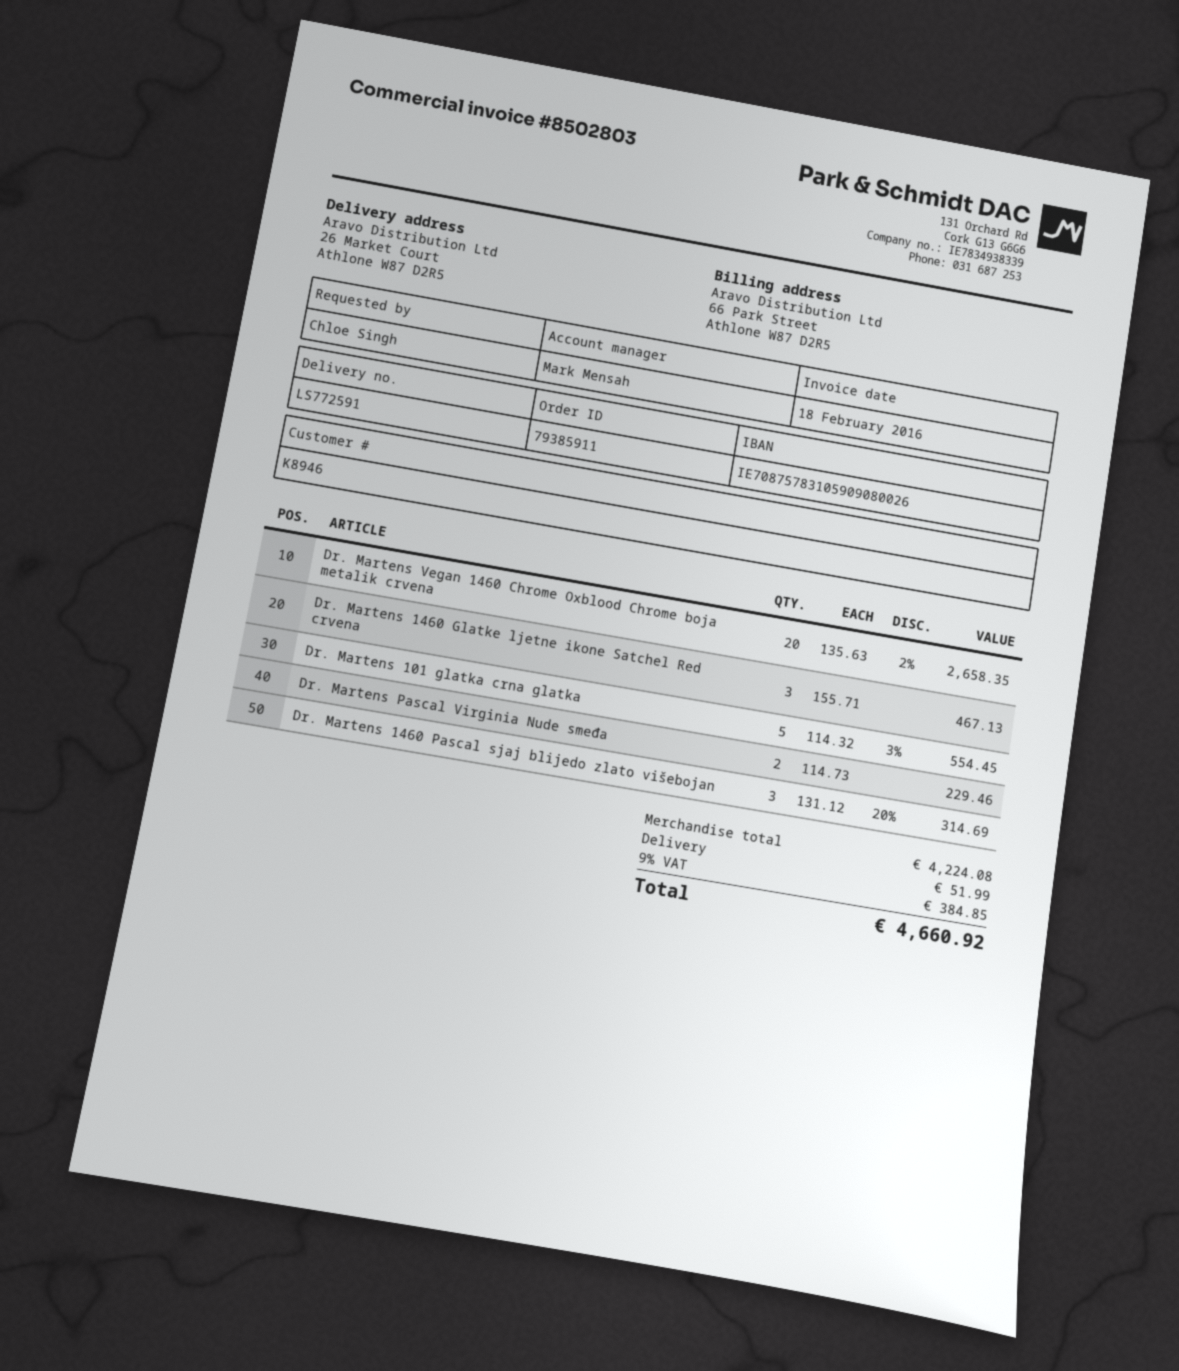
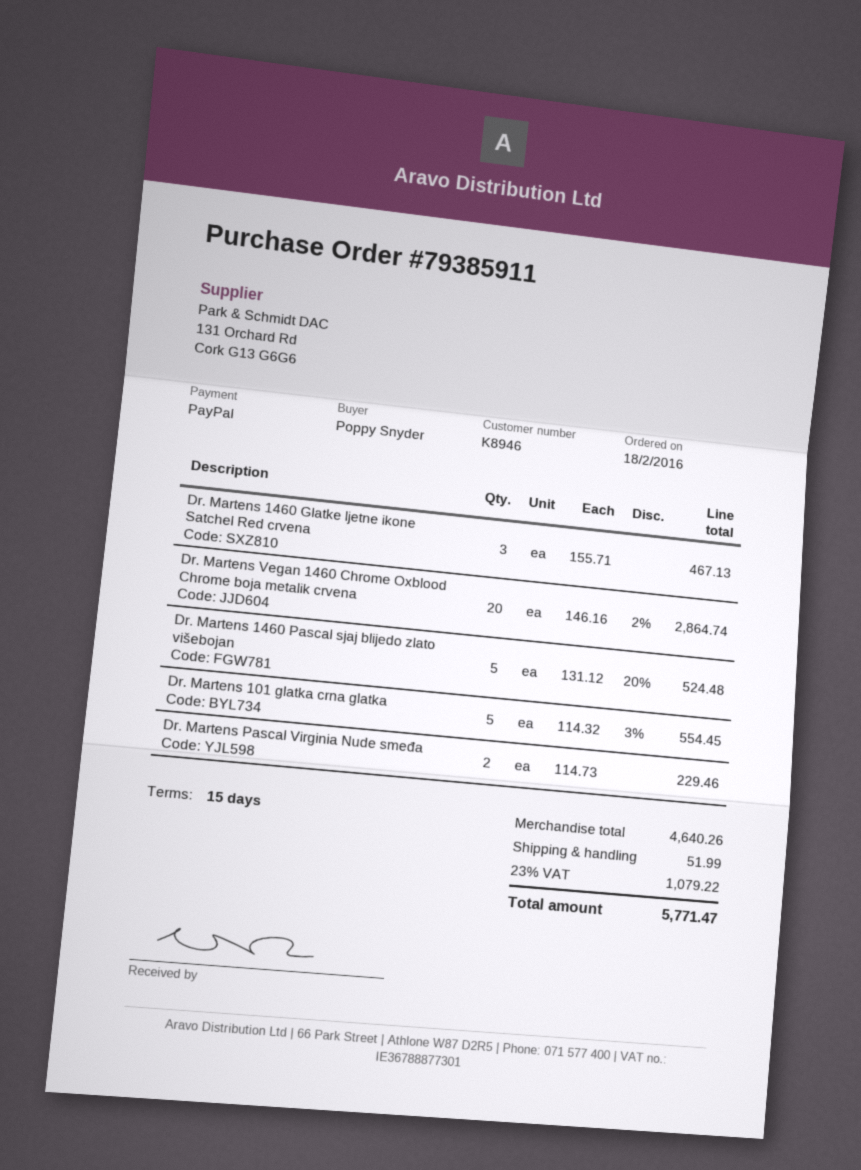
ordered by: Chloe Singh -> Poppy Snyder
Dr. Martens Vegan 1460 Chrome Oxblood Chrome boja metalik crvena: 20 x 135.63 - 2% = 2658.35 -> 20 x 146.16 - 2% = 2864.74
Dr. Martens 1460 Pascal sjaj blijedo zlato višebojan: 3 x 131.12 - 20% = 314.69 -> 5 x 131.12 - 20% = 524.48
subtotal: 4224.08 -> 4640.26
tax: 9% = 384.85 -> 23% = 1079.22
total: 4660.92 -> 5771.47

